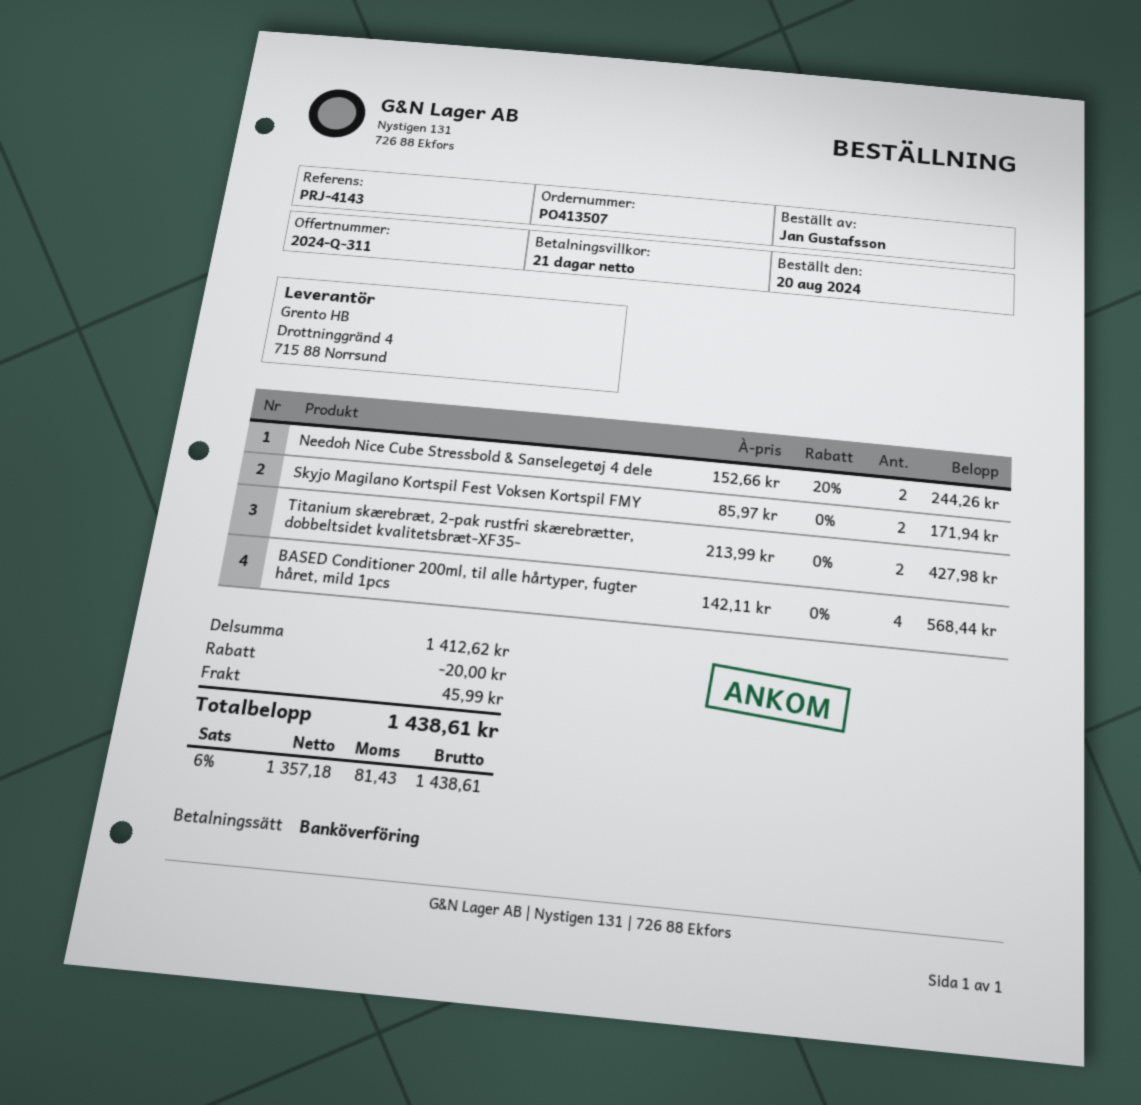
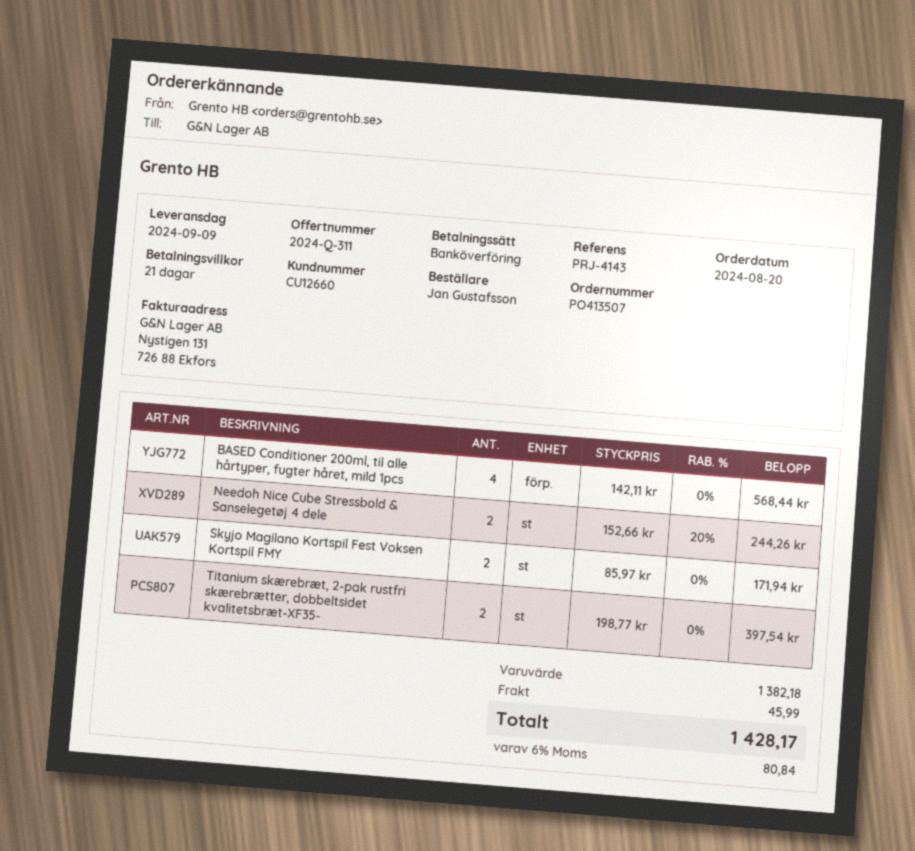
Titanium skærebræt, 2-pak rustfri skærebrætter, dobbeltsidet kvalitetsbræt-XF35-: 2 x 213.99 = 427.98 -> 2 x 198.77 = 397.54
subtotal: 1412.62 -> 1382.18
discount: 20.00 -> none
tax: 6% = 81.43 -> 6% = 80.84
total: 1438.61 -> 1428.17

